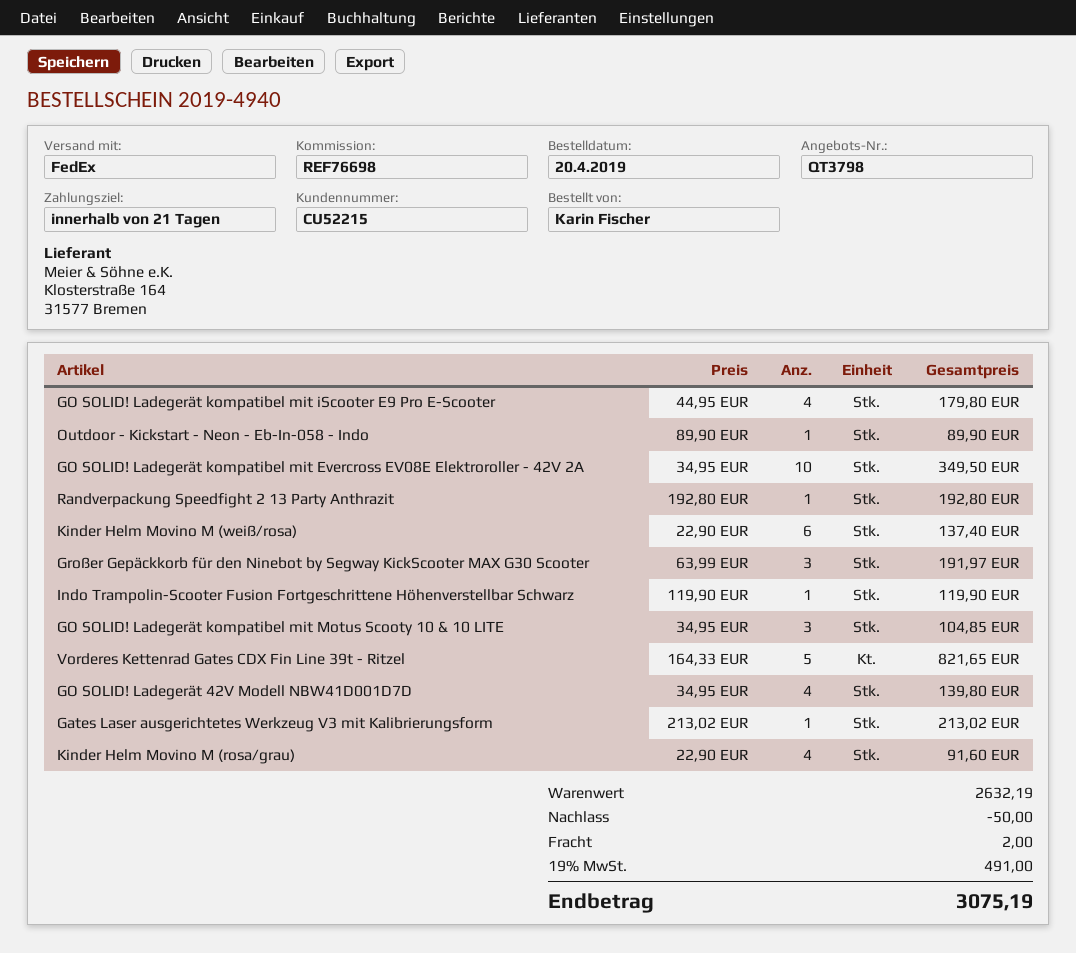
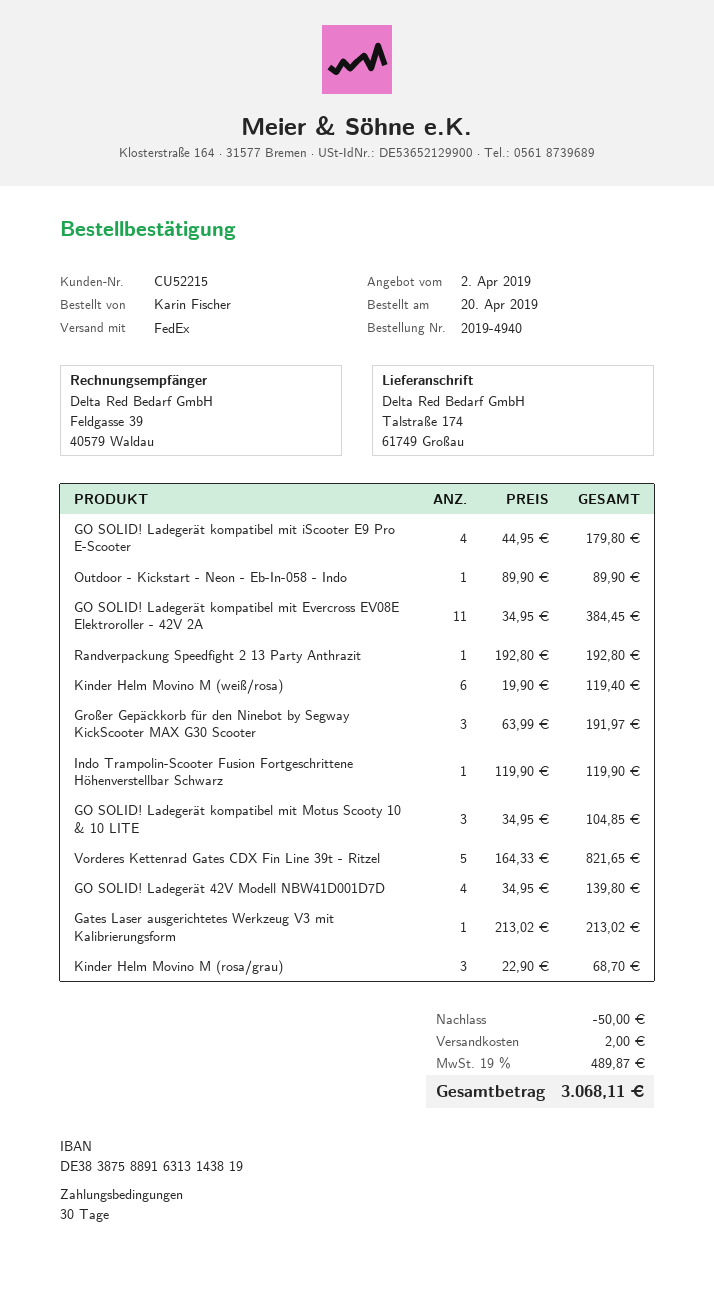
payment terms: 21 days -> 30 days
GO SOLID! Ladegerät kompatibel mit Evercross EV08E Elektroroller - 42V 2A: 10 x 34.95 = 349.50 -> 11 x 34.95 = 384.45
Kinder Helm Movino M (weiß/rosa): 6 x 22.90 = 137.40 -> 6 x 19.90 = 119.40
Kinder Helm Movino M (rosa/grau): 4 x 22.90 = 91.60 -> 3 x 22.90 = 68.70
tax: 19% = 491.00 -> 19% = 489.87
total: 3075.19 -> 3068.11

